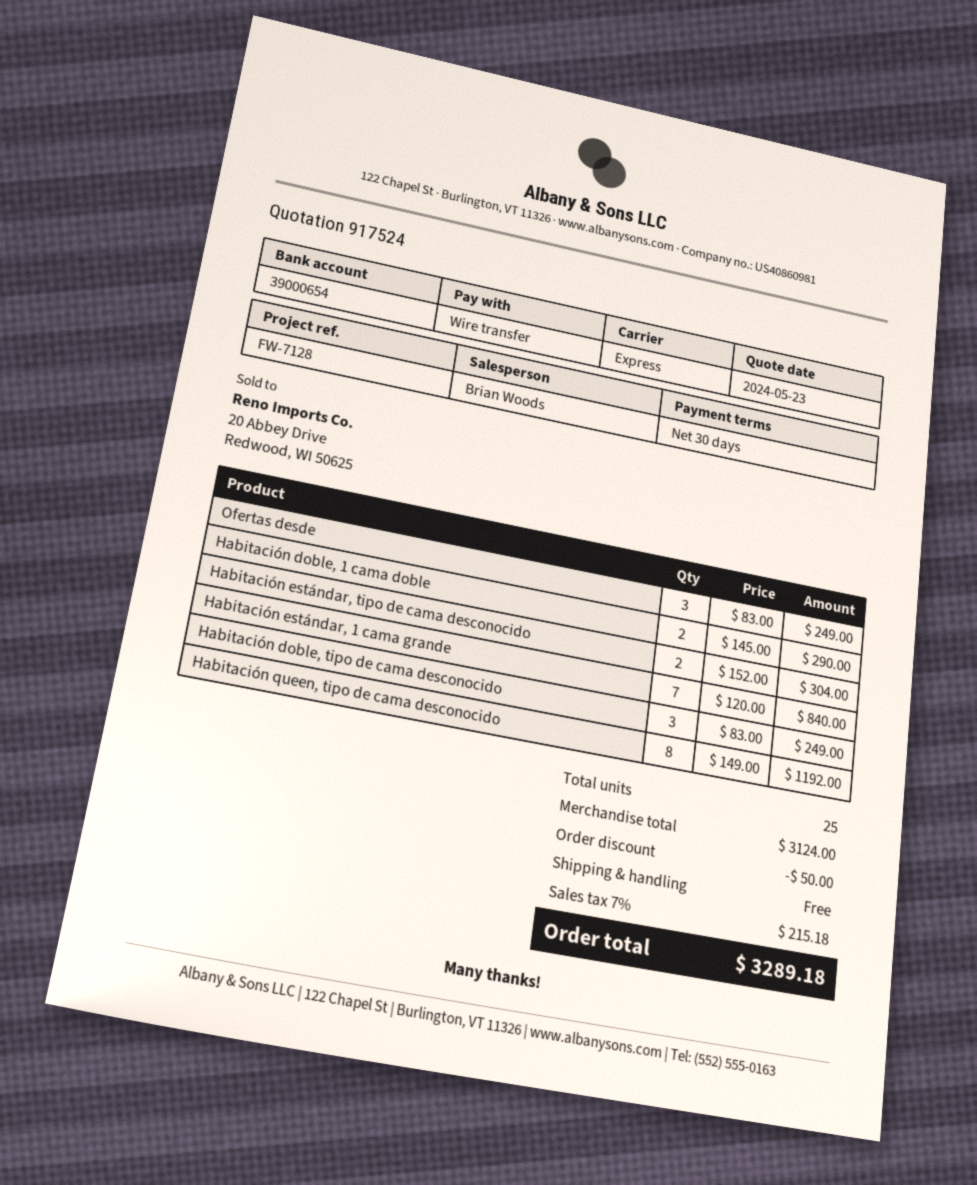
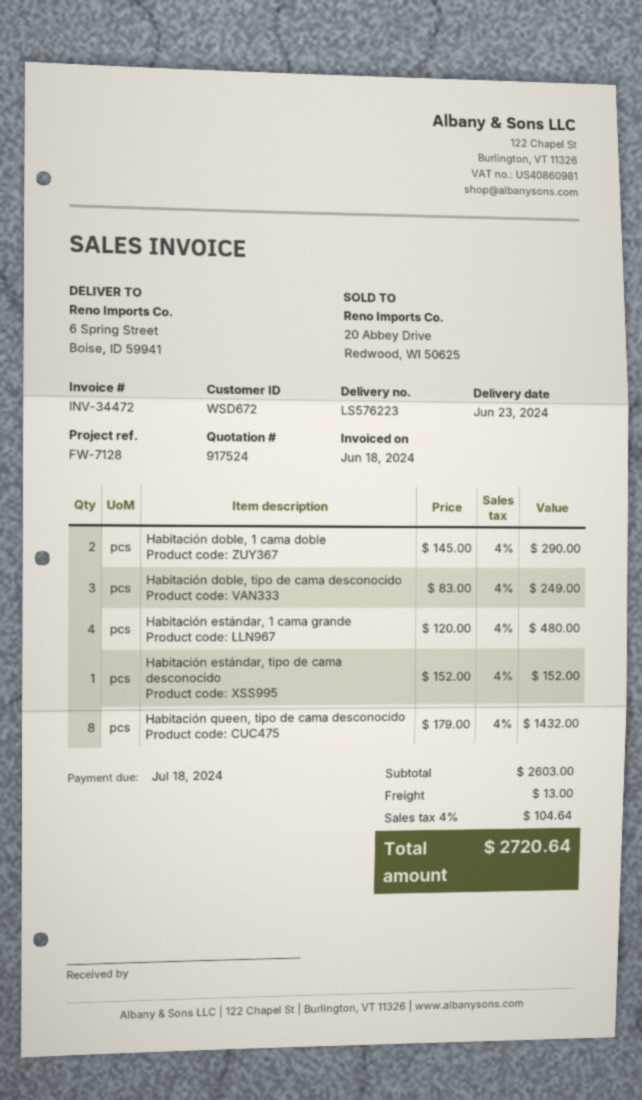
Ofertas desde: 3 x 83.00 = 249.00 -> none
Habitación estándar, tipo de cama desconocido: 2 x 152.00 = 304.00 -> 1 x 152.00 = 152.00
Habitación estándar, 1 cama grande: 7 x 120.00 = 840.00 -> 4 x 120.00 = 480.00
Habitación queen, tipo de cama desconocido: 8 x 149.00 = 1192.00 -> 8 x 179.00 = 1432.00
subtotal: 3124.00 -> 2603.00
discount: 50.00 -> none
shipping: 0.00 -> 13.00
tax: 7% = 215.18 -> 4% = 104.64
total: 3289.18 -> 2720.64

